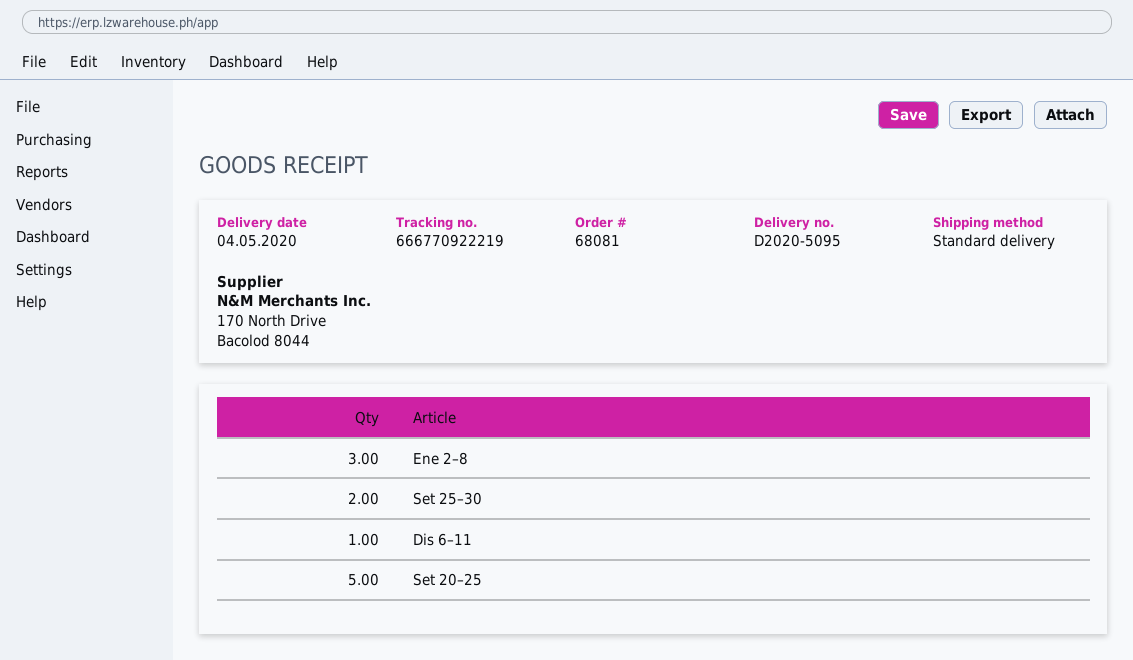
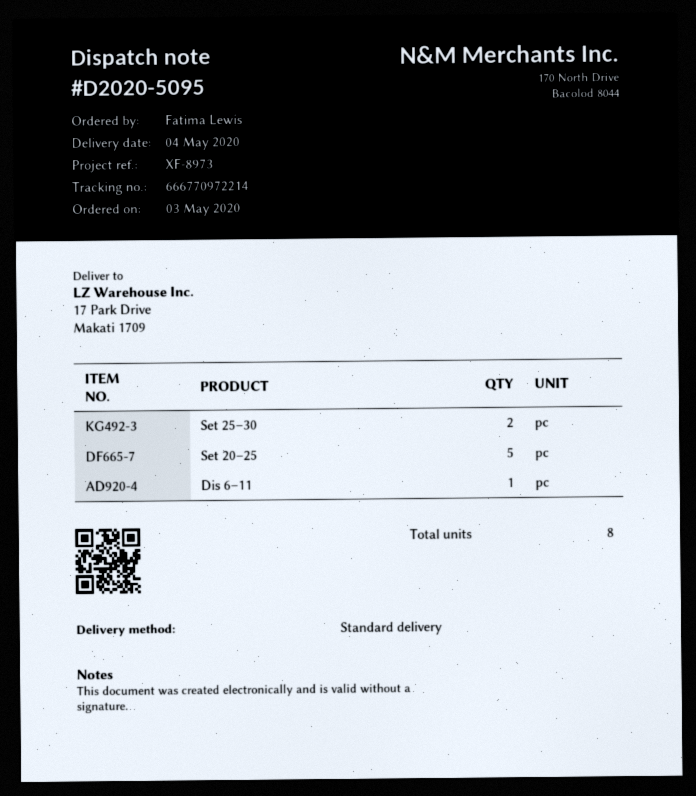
tracking number: 666770922219 -> 666770972214
Ene 2–8: 3 -> none

